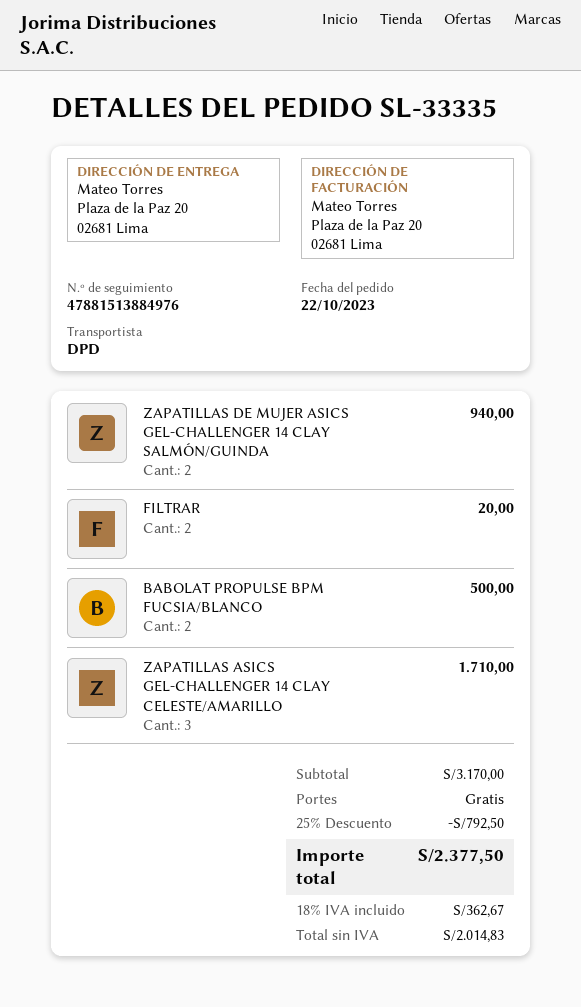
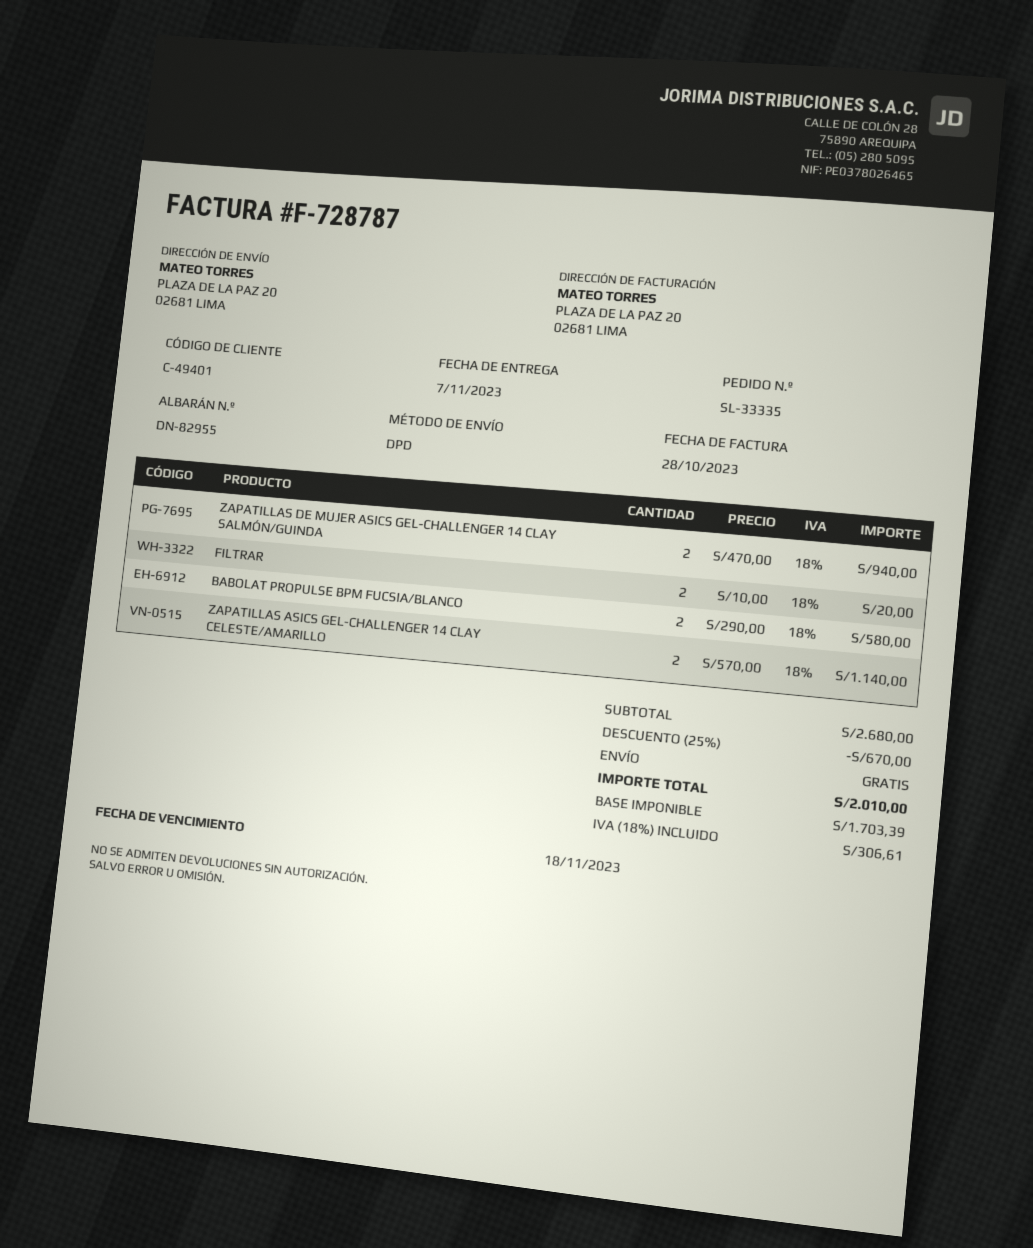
BABOLAT PROPULSE BPM FUCSIA/BLANCO: 2 for 500.00 -> 2 for 580.00
ZAPATILLAS ASICS GEL-CHALLENGER 14 CLAY CELESTE/AMARILLO: 3 for 1710.00 -> 2 for 1140.00
subtotal: 3170.00 -> 2680.00
discount: 25% = 792.50 -> 25% = 670.00
net: 2014.83 -> 1703.39
tax: 18% = 362.67 -> 18% = 306.61
total: 2377.50 -> 2010.00

